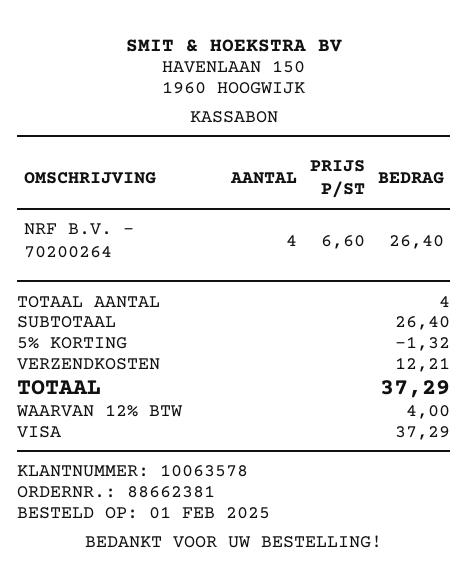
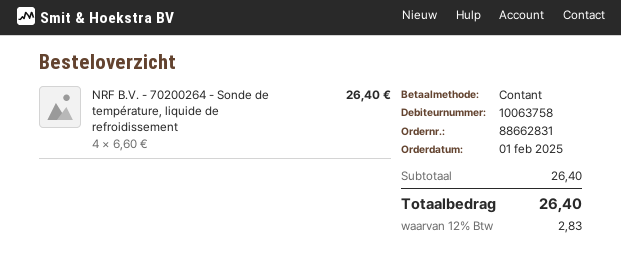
order number: 88662381 -> 88662831
customer number: 10063578 -> 10063758
payment method: Visa -> cash
discount: 5% = 1.32 -> none
shipping: 12.21 -> none
tax: 12% = 4.00 -> 12% = 2.83
total: 37.29 -> 26.40

